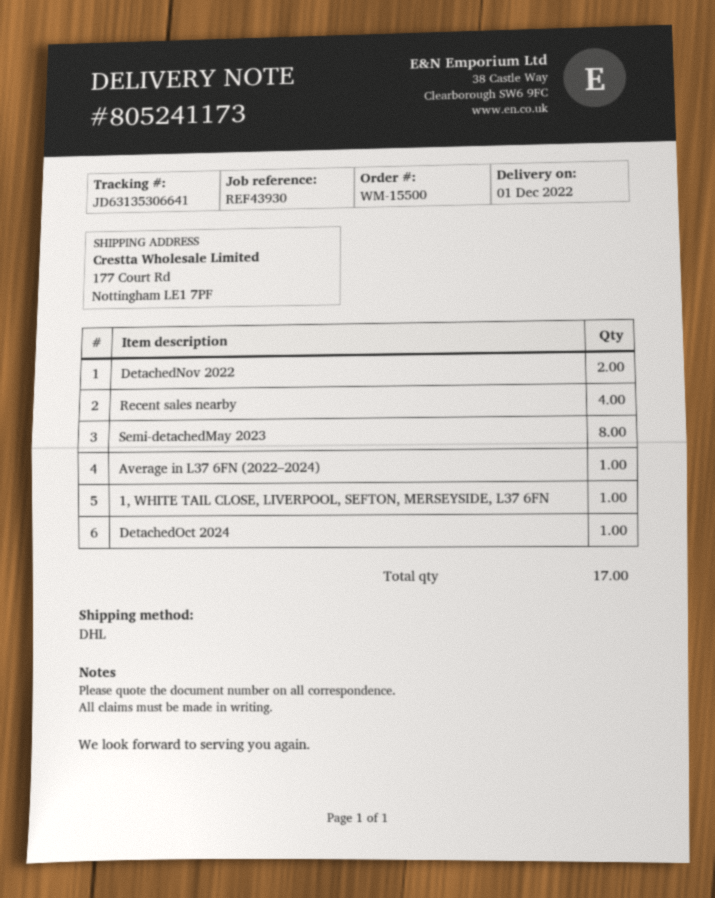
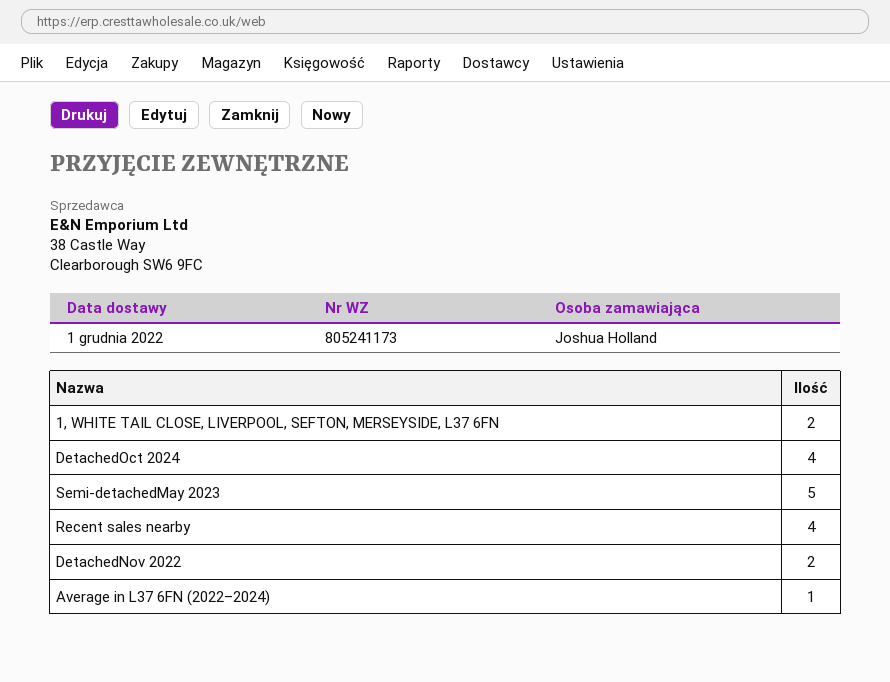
Semi-detachedMay 2023: 8 -> 5
1, WHITE TAIL CLOSE, LIVERPOOL, SEFTON, MERSEYSIDE, L37 6FN: 1 -> 2
DetachedOct 2024: 1 -> 4

